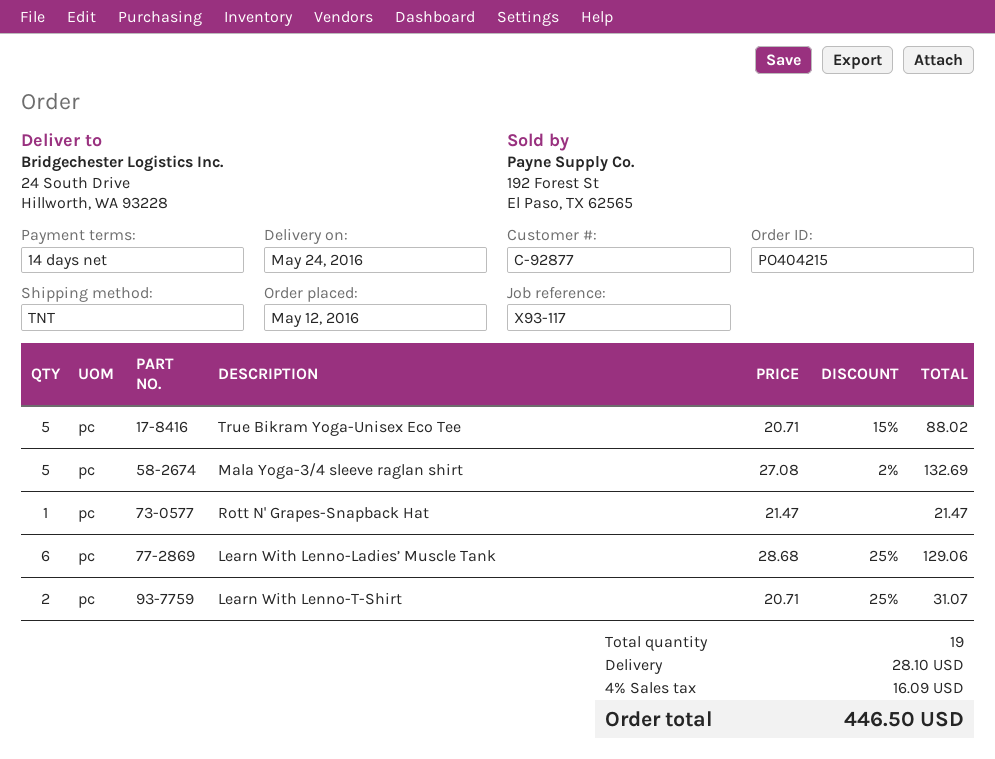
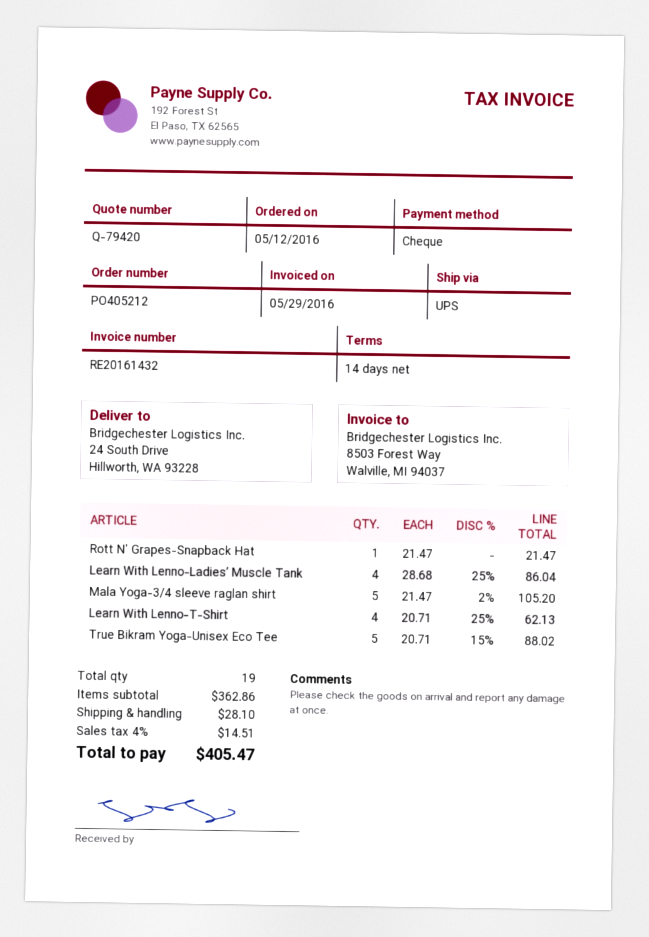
order number: PO404215 -> PO405212
shipping method: TNT -> UPS
Mala Yoga-3/4 sleeve raglan shirt: 5 x 27.08 - 2% = 132.69 -> 5 x 21.47 - 2% = 105.20
Learn With Lenno-Ladies’ Muscle Tank: 6 x 28.68 - 25% = 129.06 -> 4 x 28.68 - 25% = 86.04
Learn With Lenno-T-Shirt: 2 x 20.71 - 25% = 31.07 -> 4 x 20.71 - 25% = 62.13
tax: 4% = 16.09 -> 4% = 14.51
total: 446.50 -> 405.47

